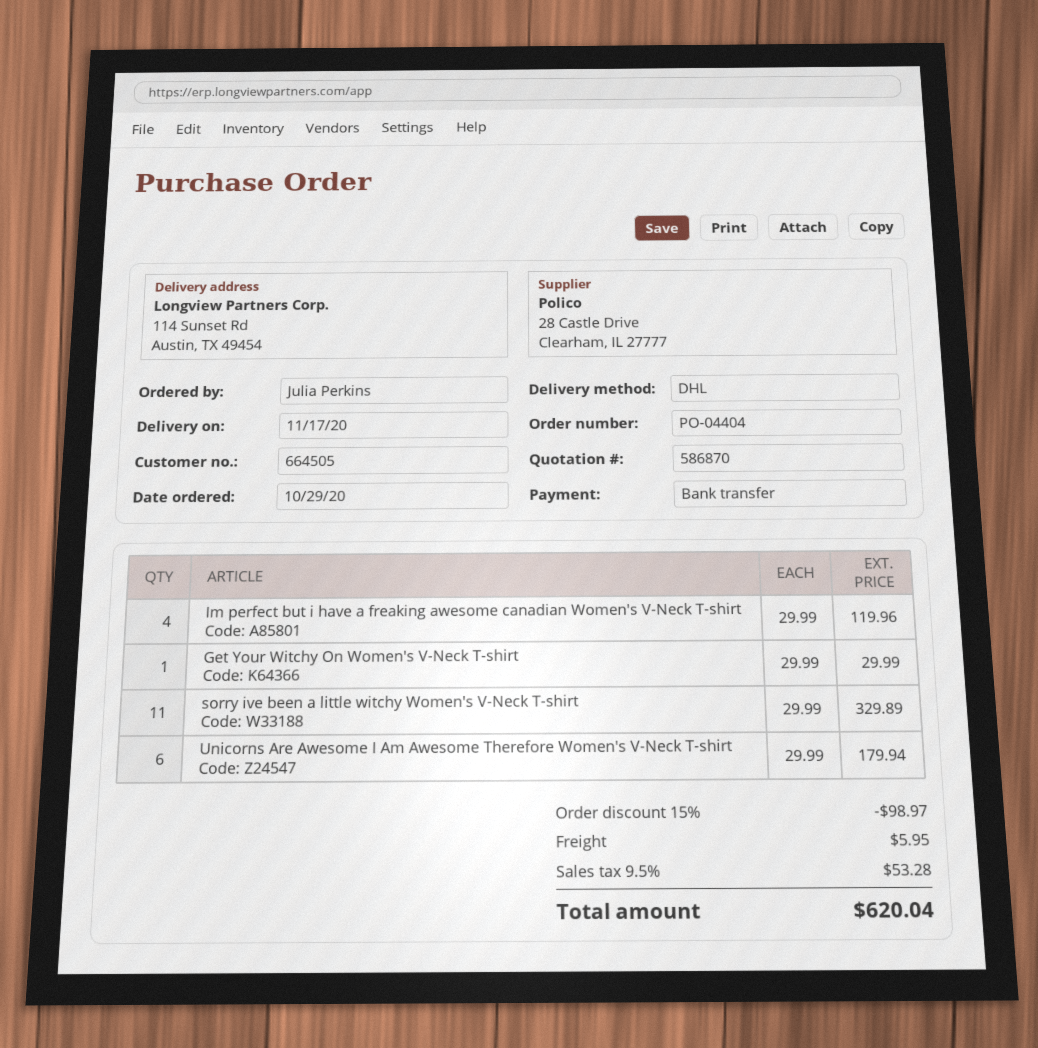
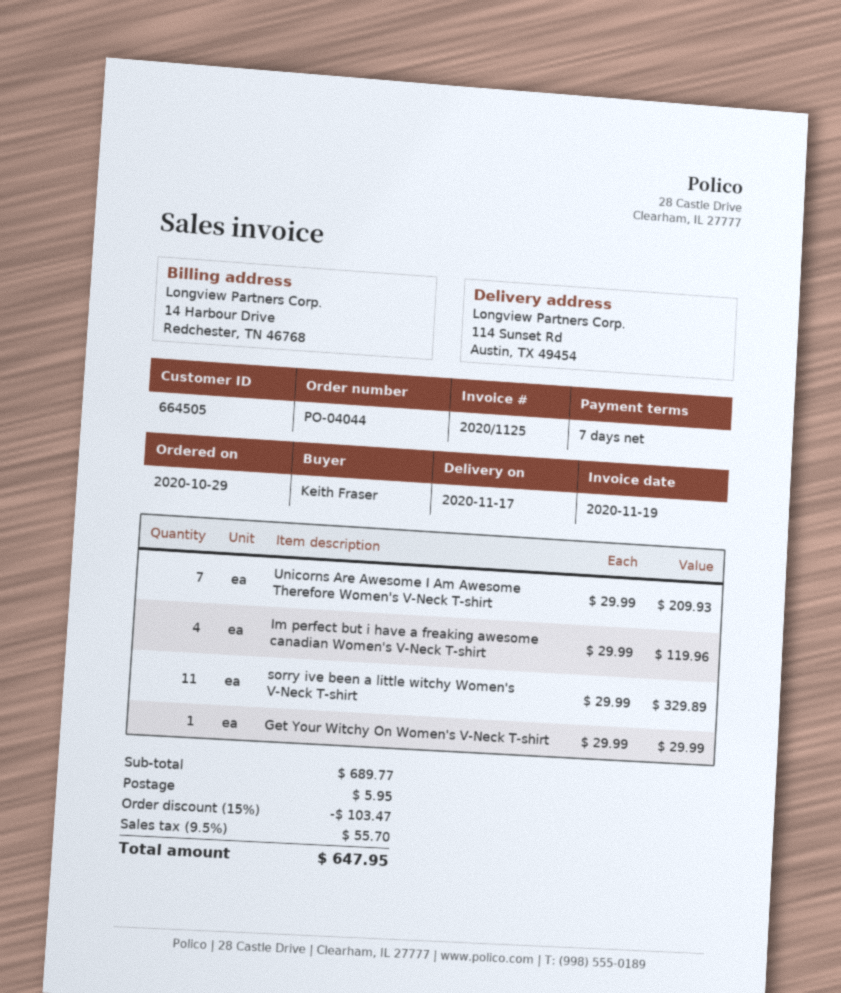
order number: PO-04404 -> PO-04044
ordered by: Julia Perkins -> Keith Fraser
Unicorns Are Awesome I Am Awesome Therefore Women's V-Neck T-shirt: 6 x 29.99 = 179.94 -> 7 x 29.99 = 209.93
discount: 15% = 98.97 -> 15% = 103.47
tax: 9.5% = 53.28 -> 9.5% = 55.70
total: 620.04 -> 647.95

